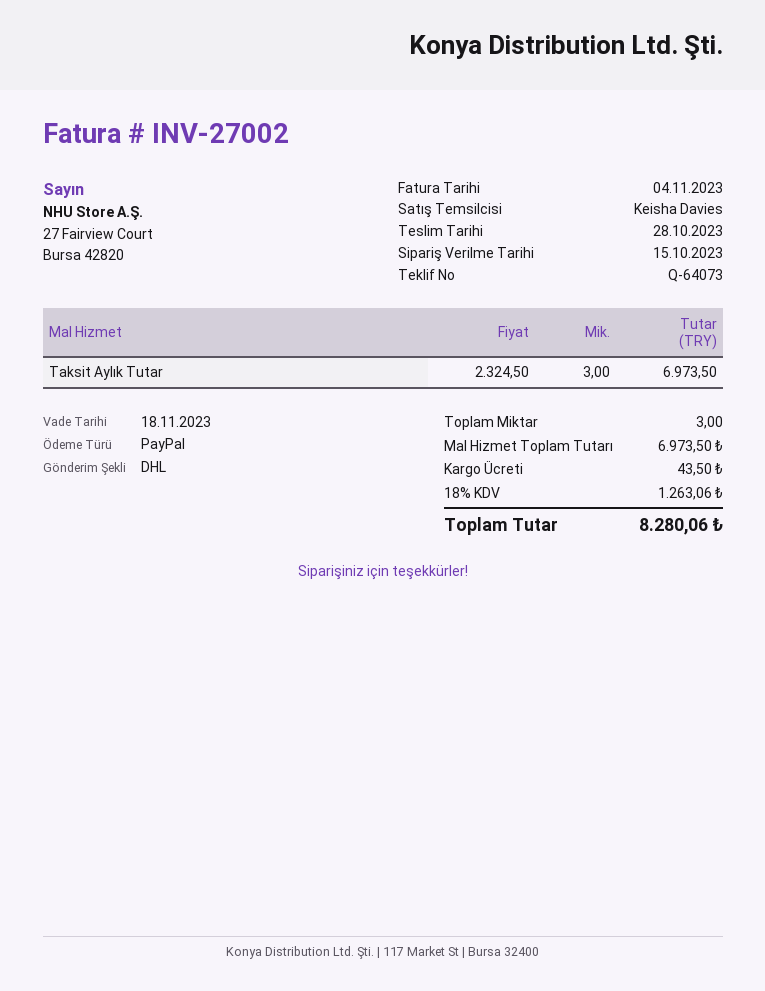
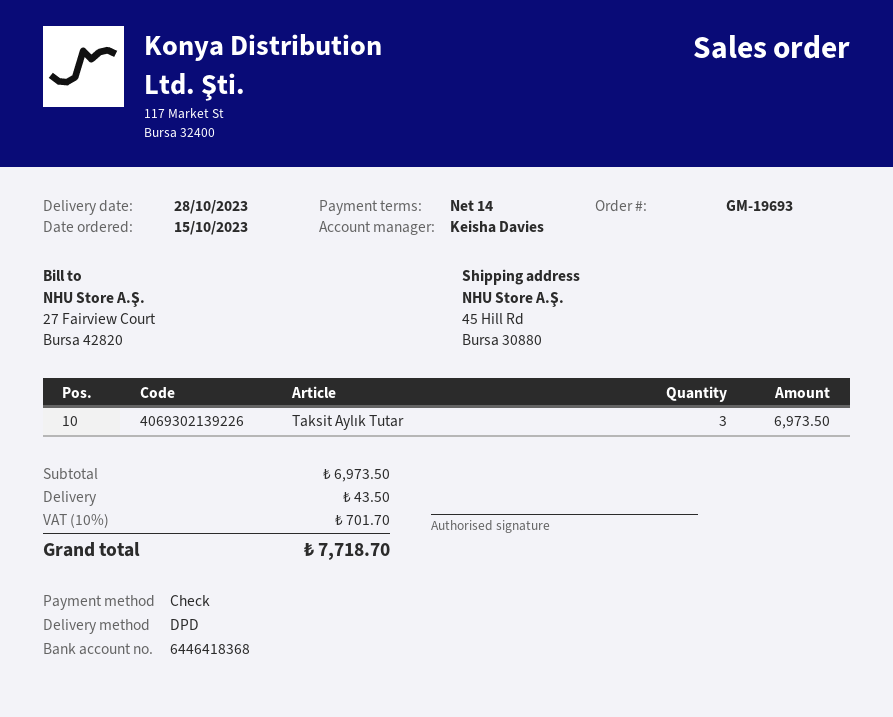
payment method: PayPal -> cheque
shipping method: DHL -> DPD
tax: 18% = 1263.06 -> 10% = 701.70
total: 8280.06 -> 7718.70

